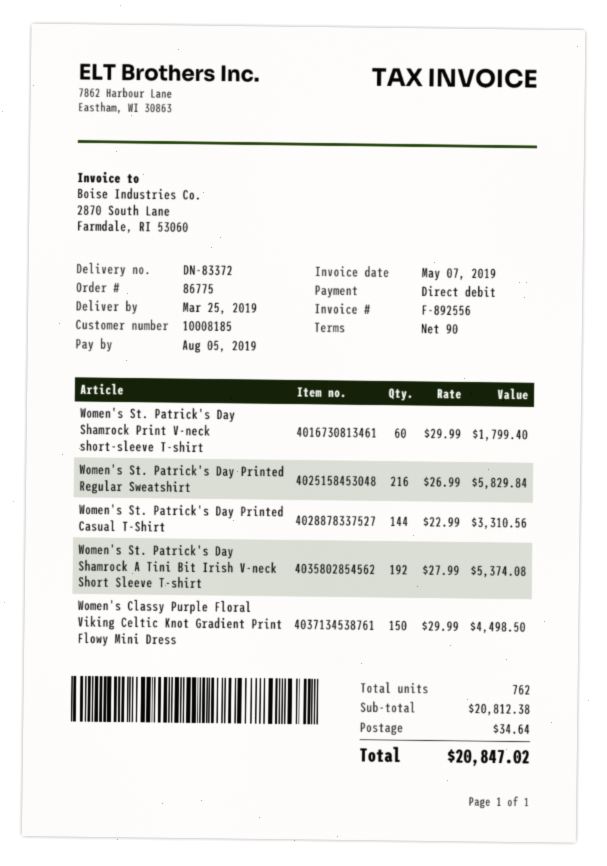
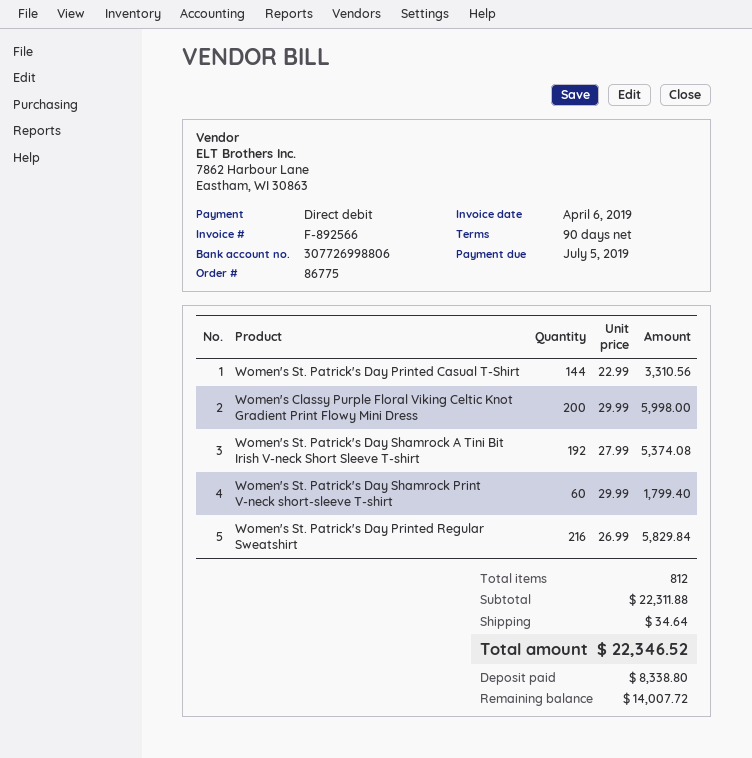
invoice number: F-892556 -> F-892566
invoice date: 2019-05-07 -> 2019-04-06
due date: 2019-08-05 -> 2019-07-05
Women's Classy Purple Floral Viking Celtic Knot Gradient Print Flowy Mini Dress: 150 x 29.99 = 4498.50 -> 200 x 29.99 = 5998.00
total quantity: 762 -> 812
subtotal: 20812.38 -> 22311.88
total: 20847.02 -> 22346.52

